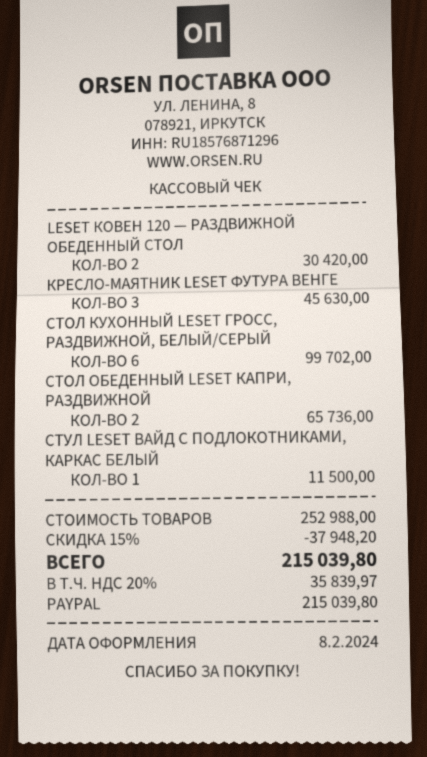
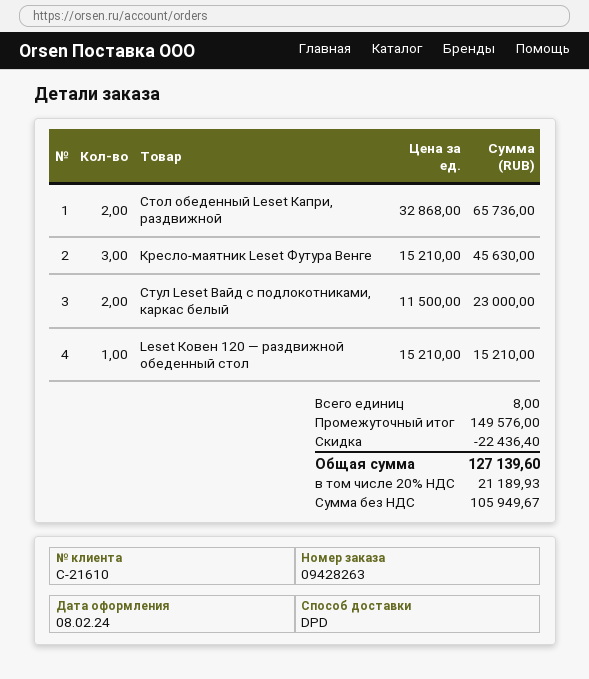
LESET КОВЕН 120 — РАЗДВИЖНОЙ ОБЕДЕННЫЙ СТОЛ: 2 for 30420.00 -> 1 for 15210.00
СТОЛ КУХОННЫЙ LESET ГРОСС, РАЗДВИЖНОЙ, БЕЛЫЙ/СЕРЫЙ: 6 for 99702.00 -> none
СТУЛ LESET ВАЙД С ПОДЛОКОТНИКАМИ, КАРКАС БЕЛЫЙ: 1 for 11500.00 -> 2 for 23000.00
subtotal: 252988.00 -> 149576.00
discount: 37948.20 -> 22436.40
tax: 20% = 35839.97 -> 20% = 21189.93
total: 215039.80 -> 127139.60

